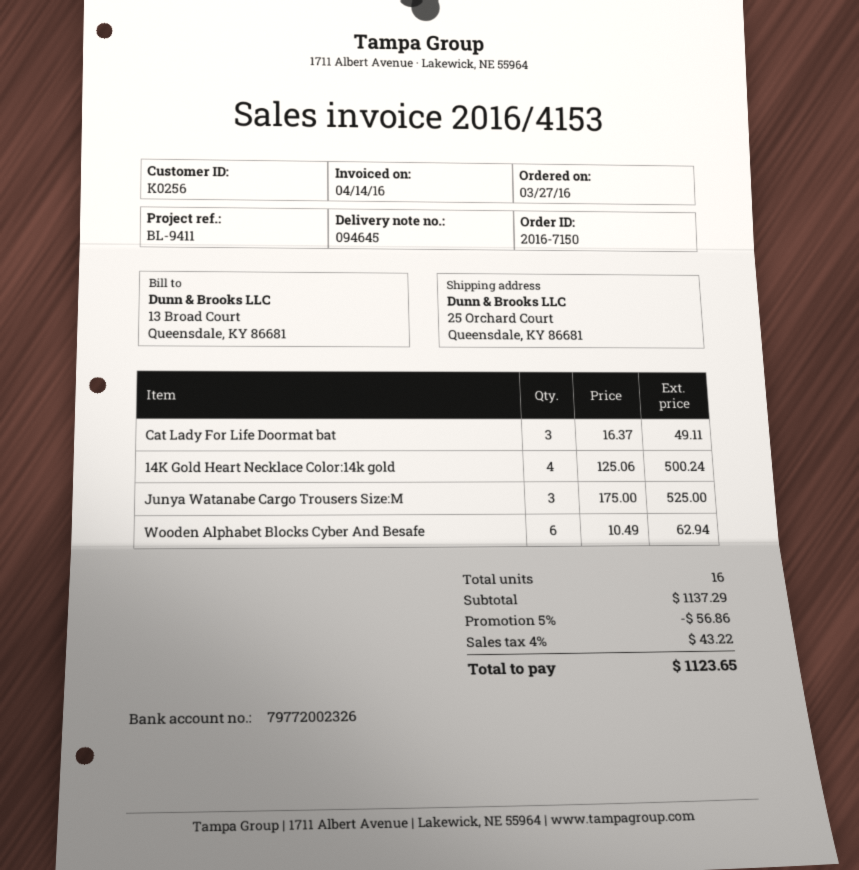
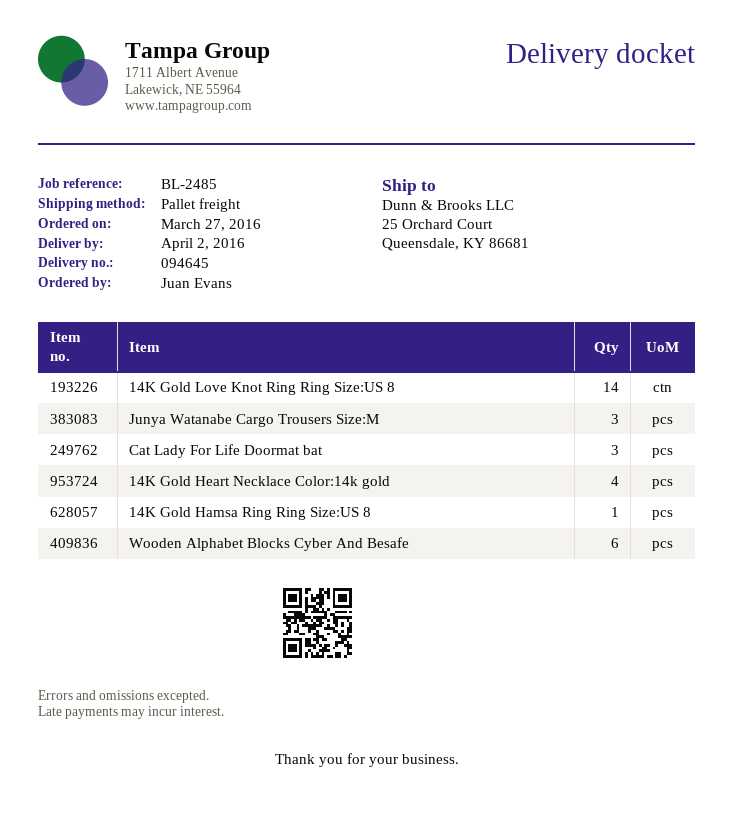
reference: BL-9411 -> BL-2485
14K Gold Love Knot Ring Ring Size:US 8: none -> 14
14K Gold Hamsa Ring Ring Size:US 8: none -> 1

